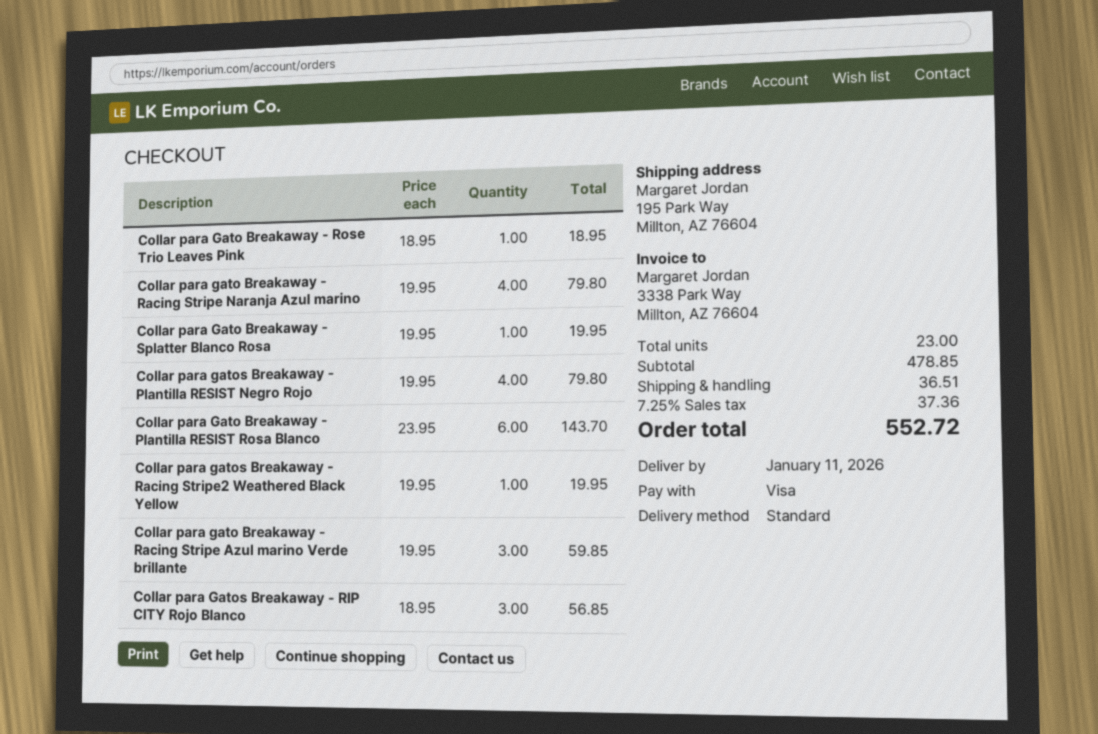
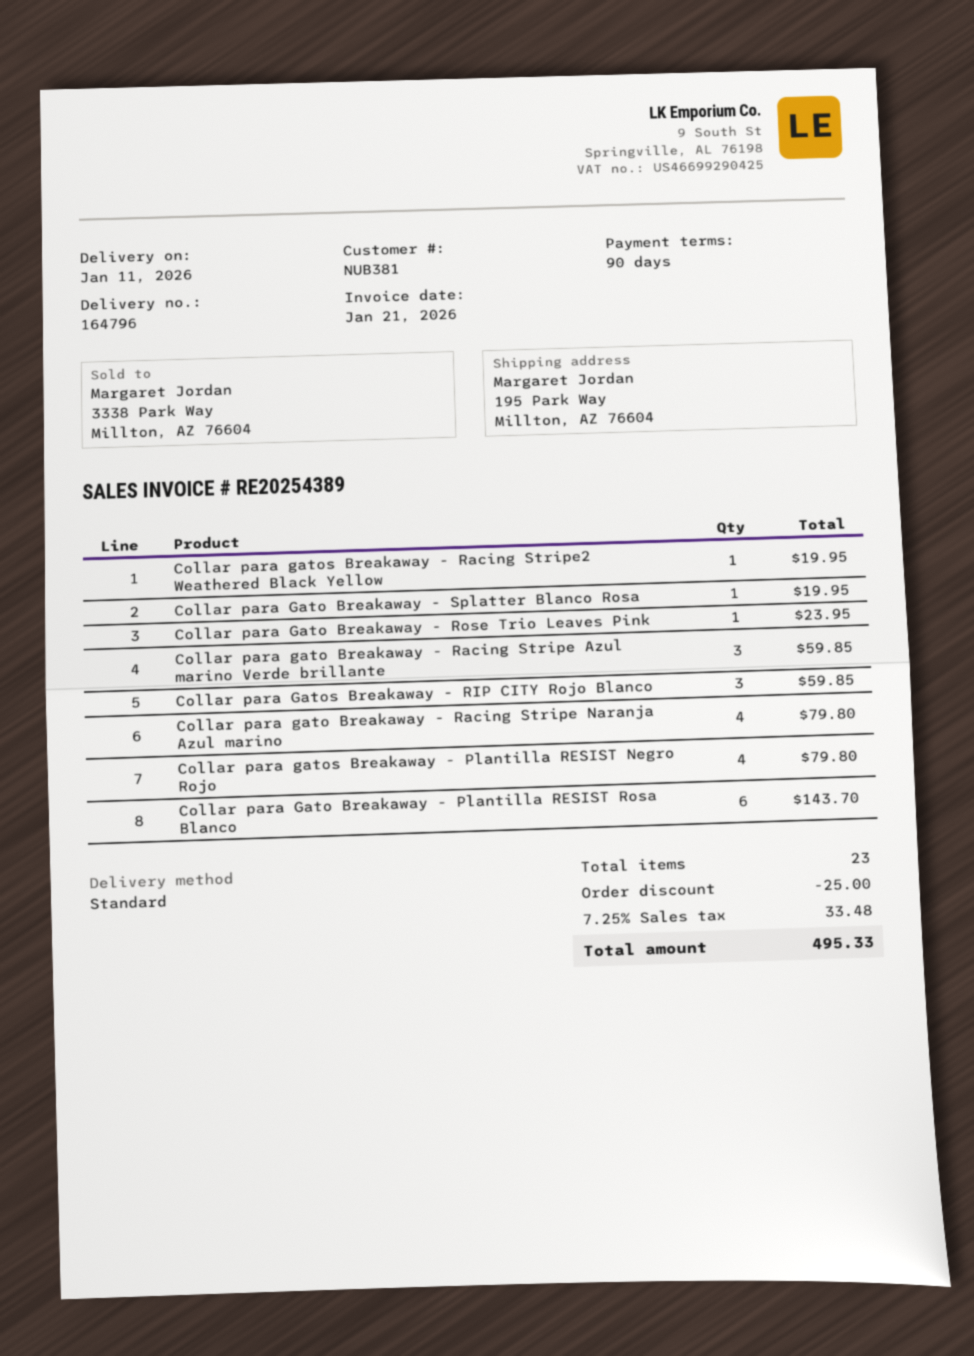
Collar para Gato Breakaway - Rose Trio Leaves Pink: 1 for 18.95 -> 1 for 23.95
Collar para Gatos Breakaway - RIP CITY Rojo Blanco: 3 for 56.85 -> 3 for 59.85
discount: none -> 25.00
shipping: 36.51 -> none
tax: 7.25% = 37.36 -> 7.25% = 33.48
total: 552.72 -> 495.33

